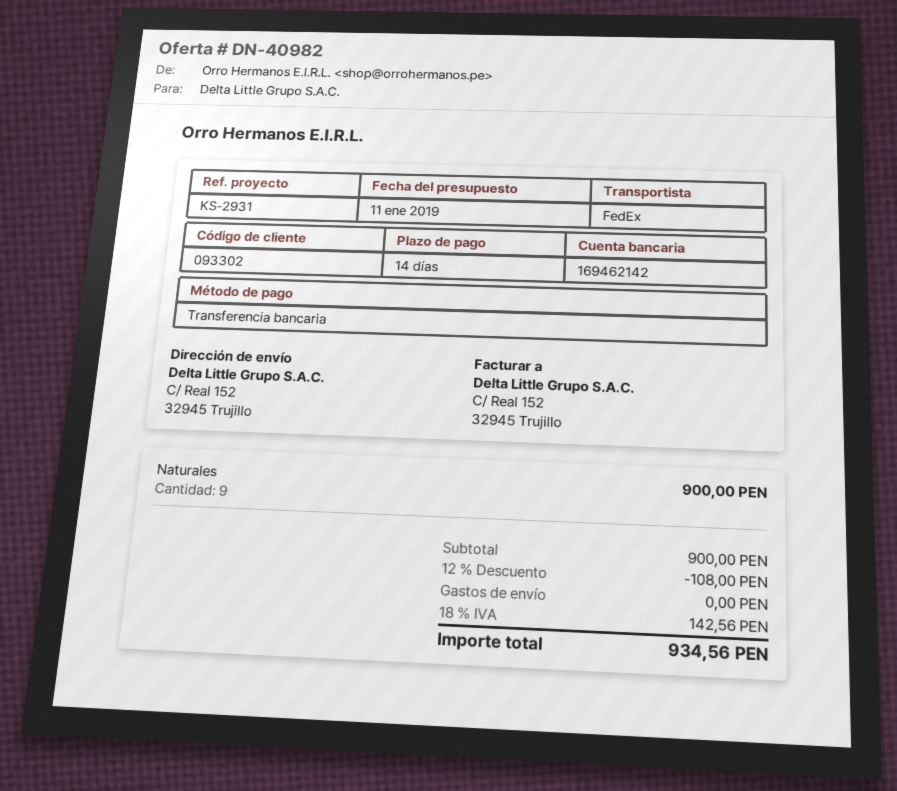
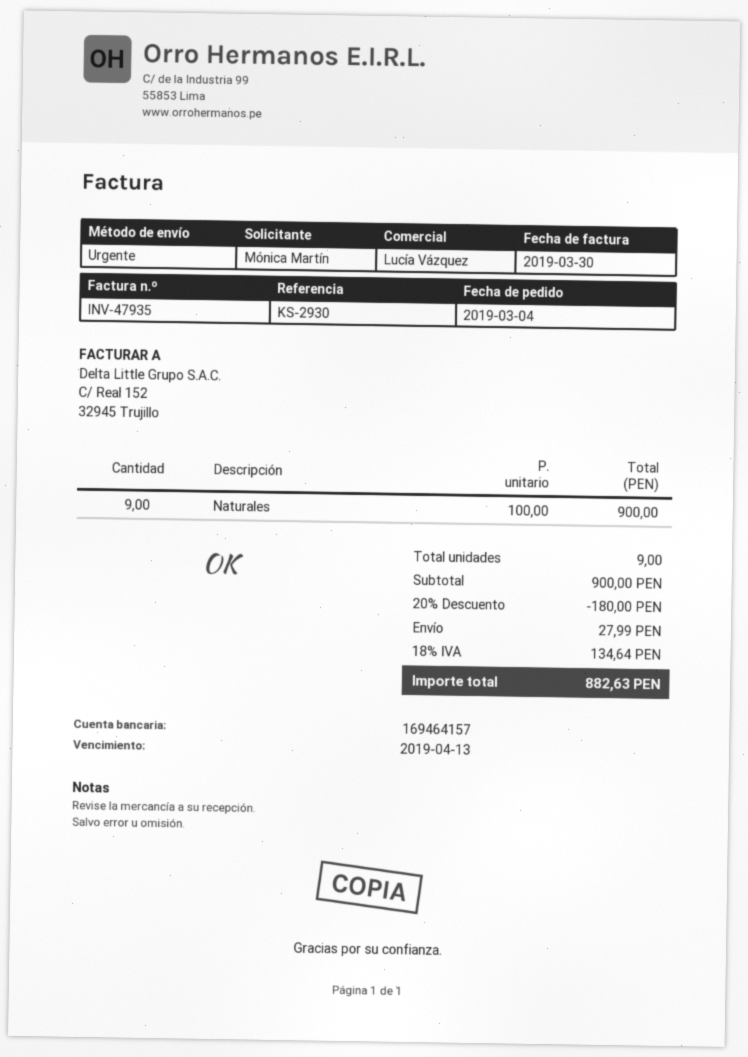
reference: KS-2931 -> KS-2930
bank account: 169462142 -> 169464157
shipping method: FedEx -> express
discount: 12% = 108.00 -> 20% = 180.00
shipping: 0.00 -> 27.99
tax: 18% = 142.56 -> 18% = 134.64
total: 934.56 -> 882.63

